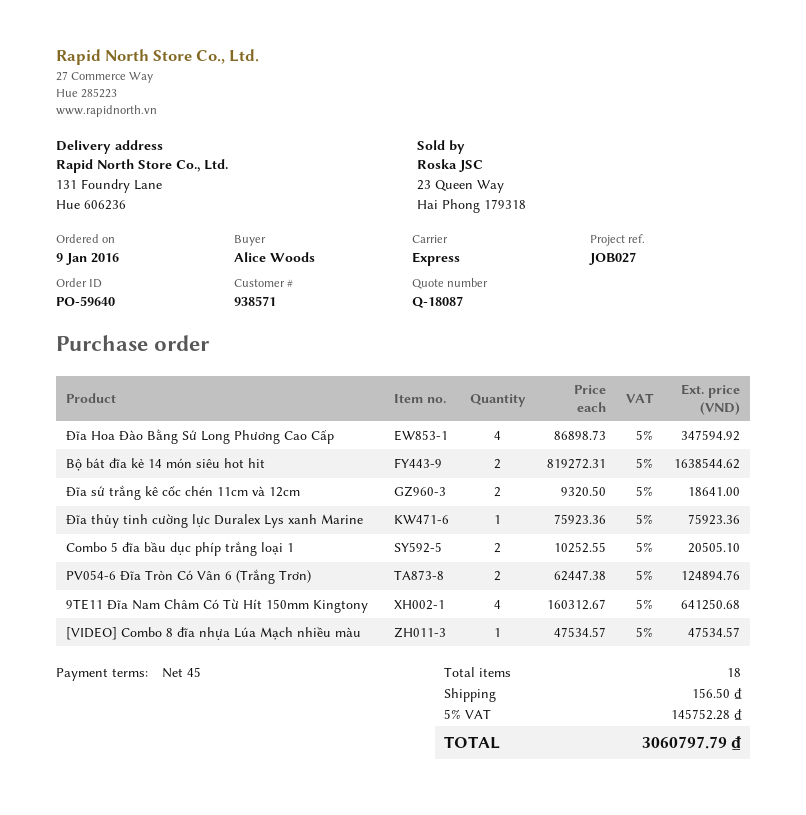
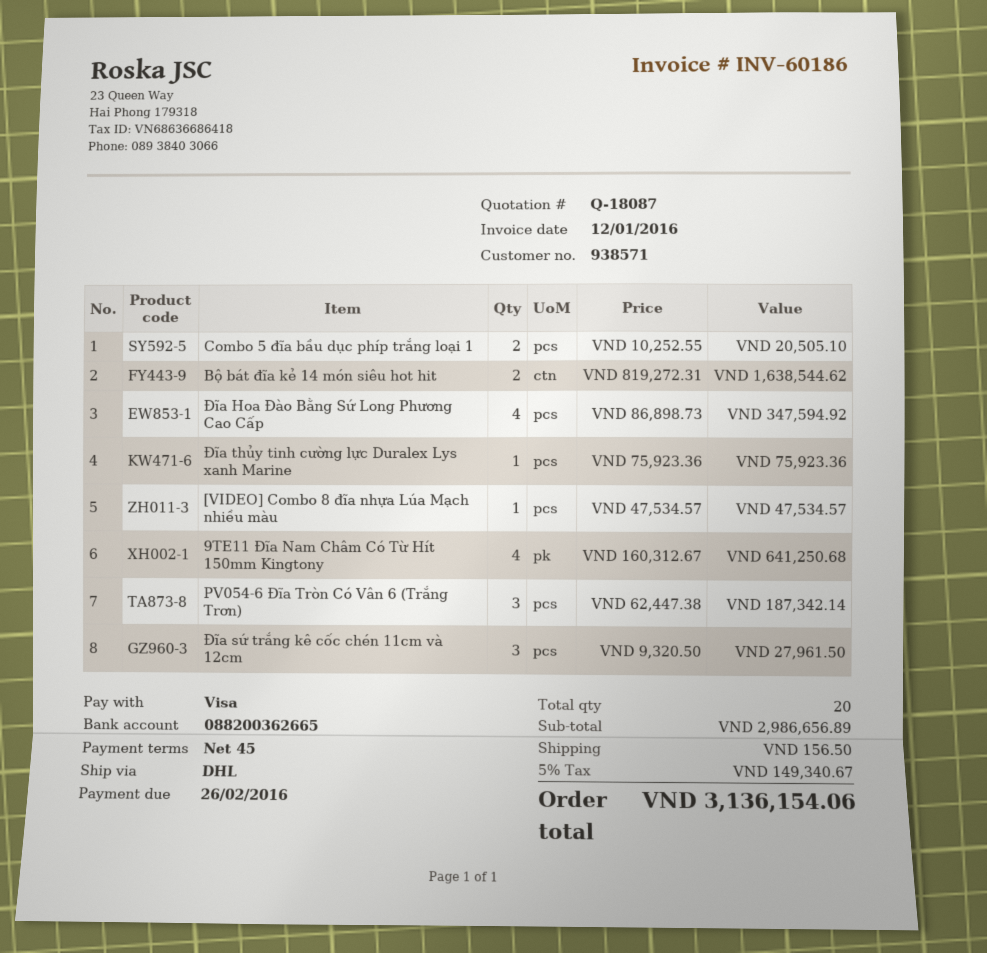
shipping method: express -> DHL
Đĩa sứ trắng kê cốc chén 11cm và 12cm: 2 x 9320.50 = 18641.00 -> 3 x 9320.50 = 27961.50
PV054-6 Đĩa Tròn Có Vân 6 (Trắng Trơn): 2 x 62447.38 = 124894.76 -> 3 x 62447.38 = 187342.14
total quantity: 18 -> 20
tax: 5% = 145752.28 -> 5% = 149340.67
total: 3060797.79 -> 3136154.06

